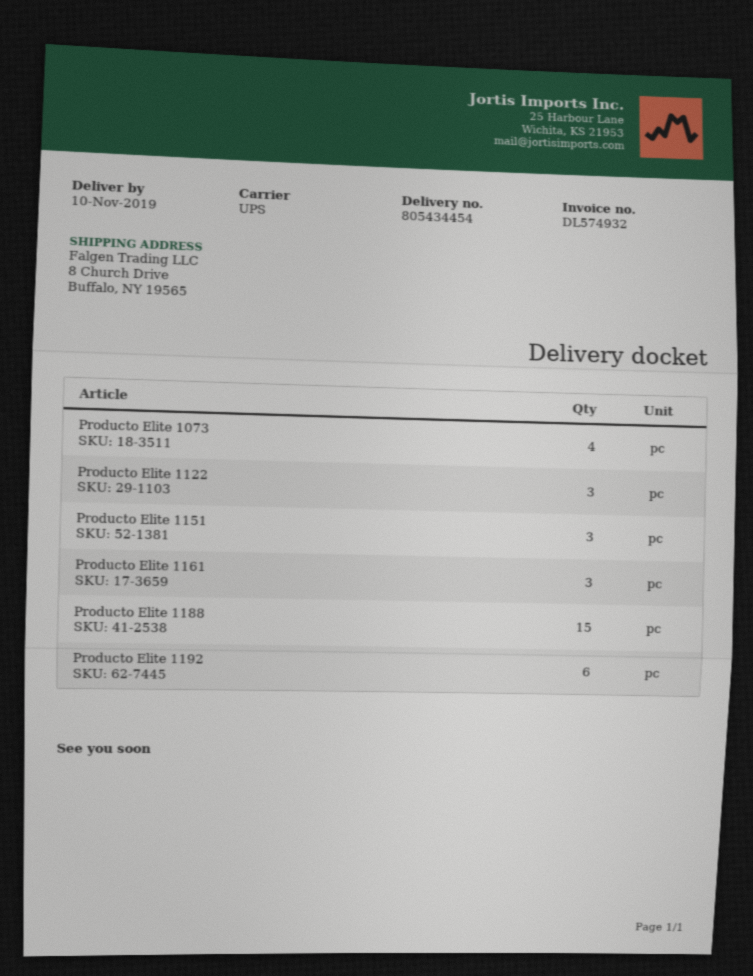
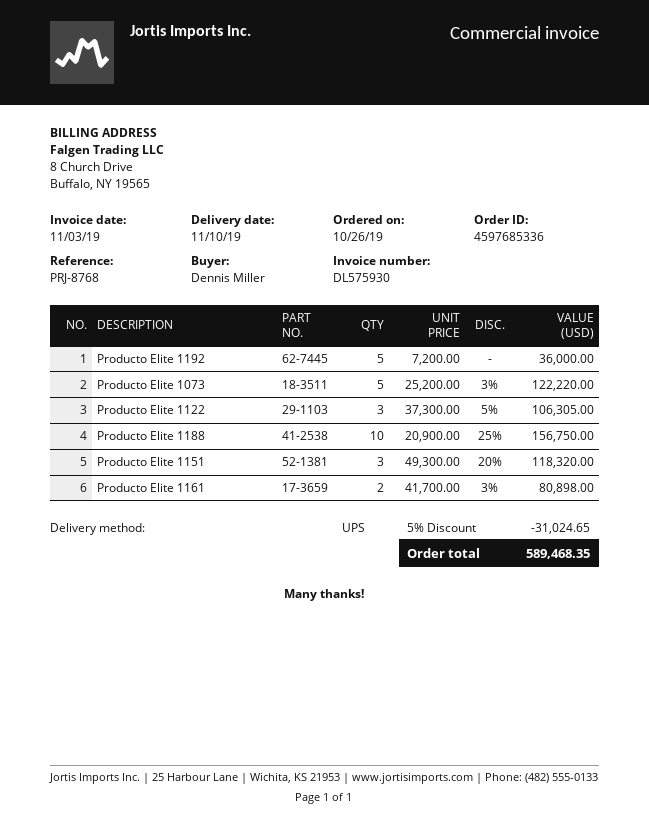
invoice number: DL574932 -> DL575930
Producto Elite 1073: 4 -> 5
Producto Elite 1161: 3 -> 2
Producto Elite 1188: 15 -> 10
Producto Elite 1192: 6 -> 5

